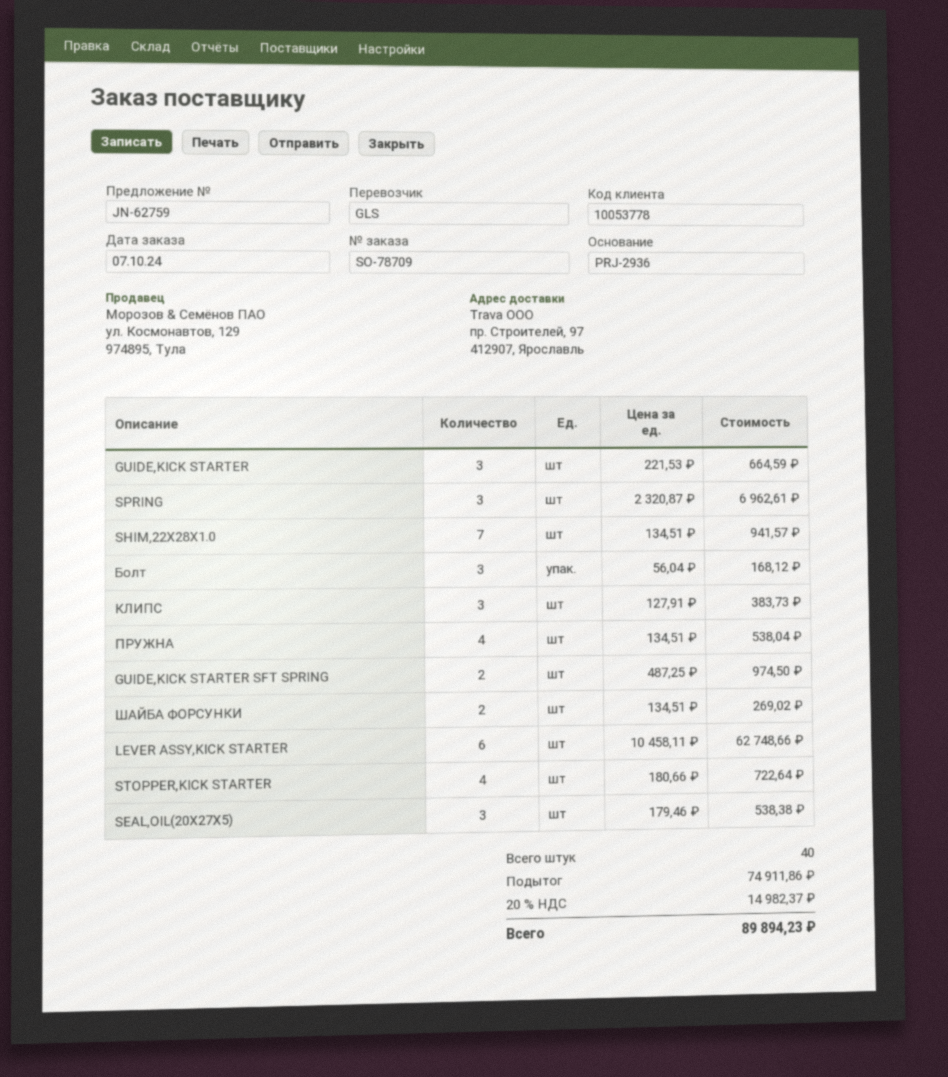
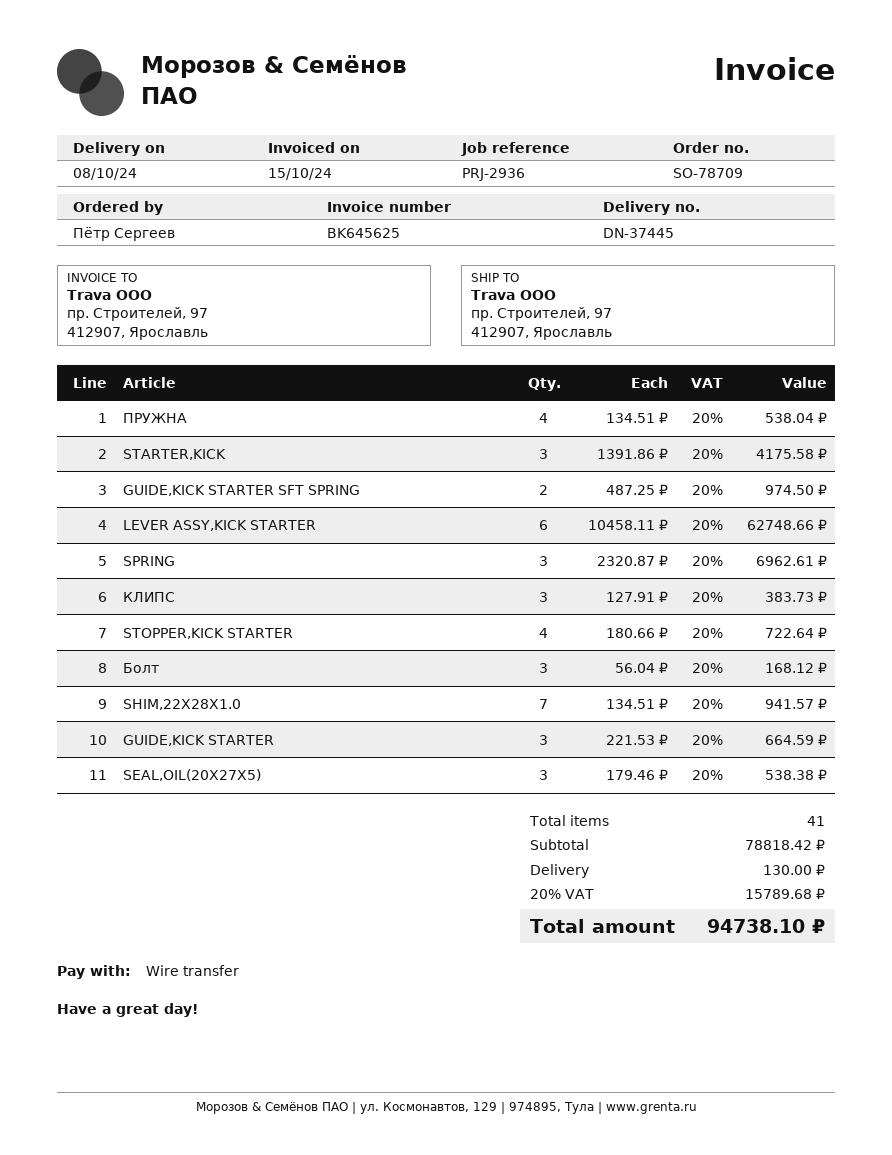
ШАЙБА ФОРСУНКИ: 2 x 134.51 = 269.02 -> none
STARTER,KICK: none -> 3 x 1391.86 = 4175.58
total quantity: 40 -> 41
subtotal: 74911.86 -> 78818.42
shipping: none -> 130.00
tax: 20% = 14982.37 -> 20% = 15789.68
total: 89894.23 -> 94738.10

